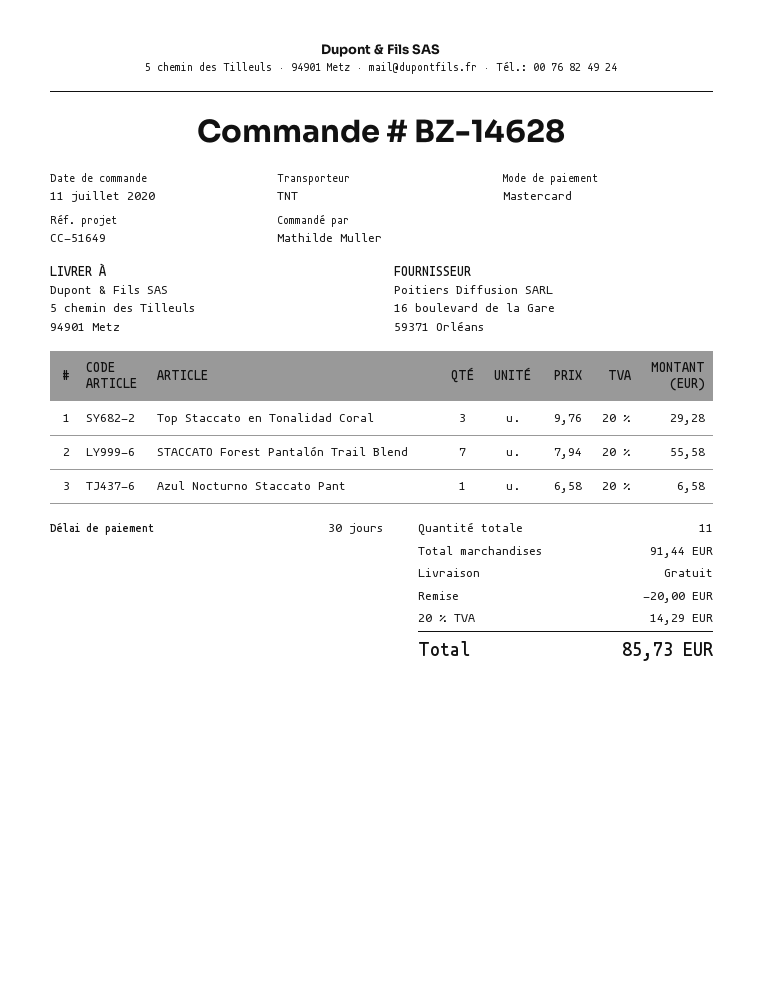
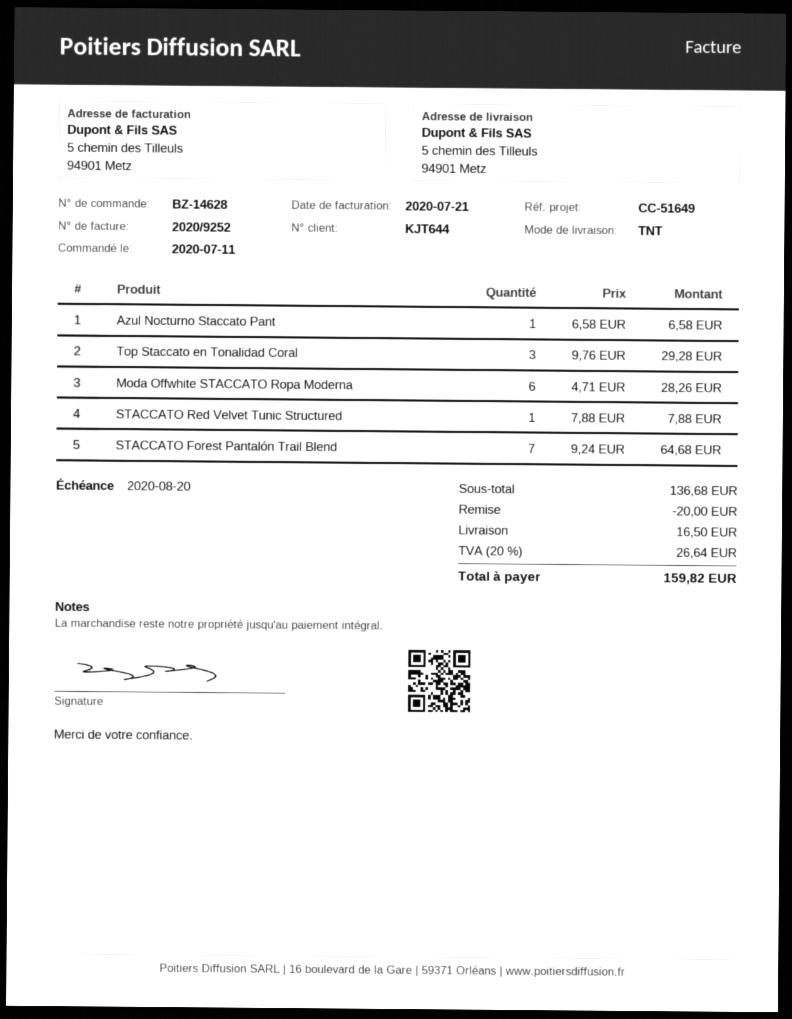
STACCATO Forest Pantalón Trail Blend: 7 x 7.94 = 55.58 -> 7 x 9.24 = 64.68
Moda Offwhite STACCATO Ropa Moderna: none -> 6 x 4.71 = 28.26
STACCATO Red Velvet Tunic Structured: none -> 1 x 7.88 = 7.88
subtotal: 91.44 -> 136.68
shipping: 0.00 -> 16.50
tax: 20% = 14.29 -> 20% = 26.64
total: 85.73 -> 159.82

